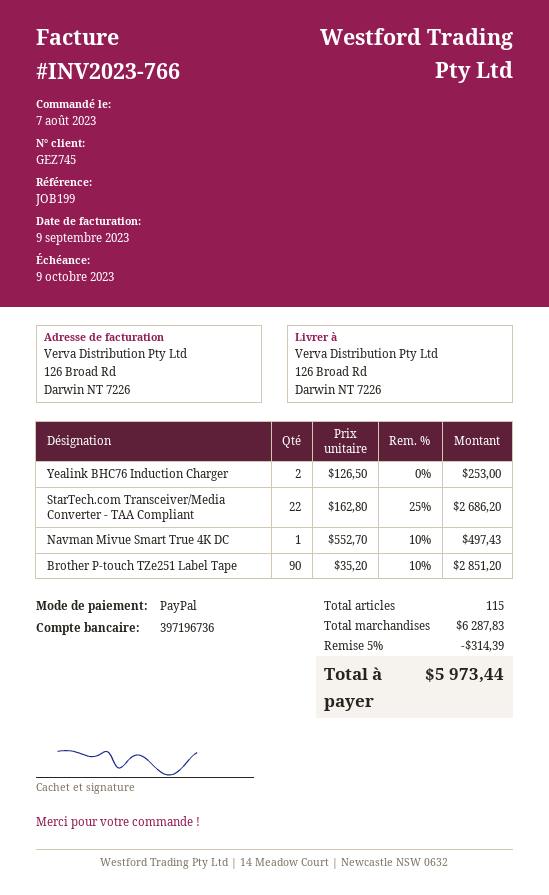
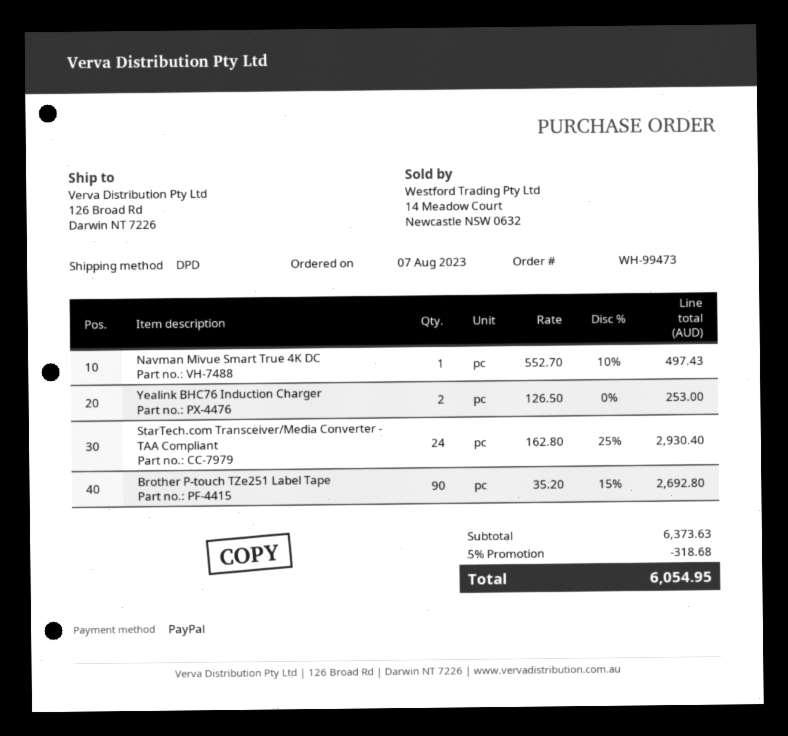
StarTech.com Transceiver/Media Converter - TAA Compliant: 22 x 162.80 - 25% = 2686.20 -> 24 x 162.80 - 25% = 2930.40
Brother P-touch TZe251 Label Tape: 90 x 35.20 - 10% = 2851.20 -> 90 x 35.20 - 15% = 2692.80
subtotal: 6287.83 -> 6373.63
discount: 5% = 314.39 -> 5% = 318.68
total: 5973.44 -> 6054.95

